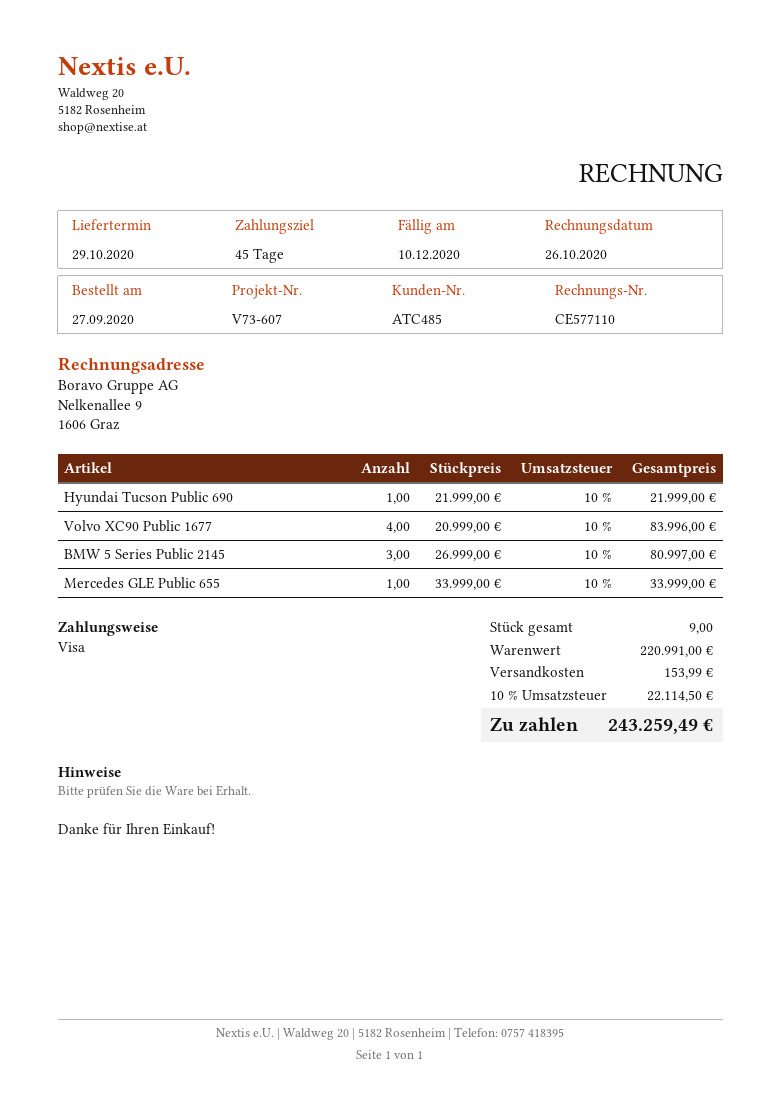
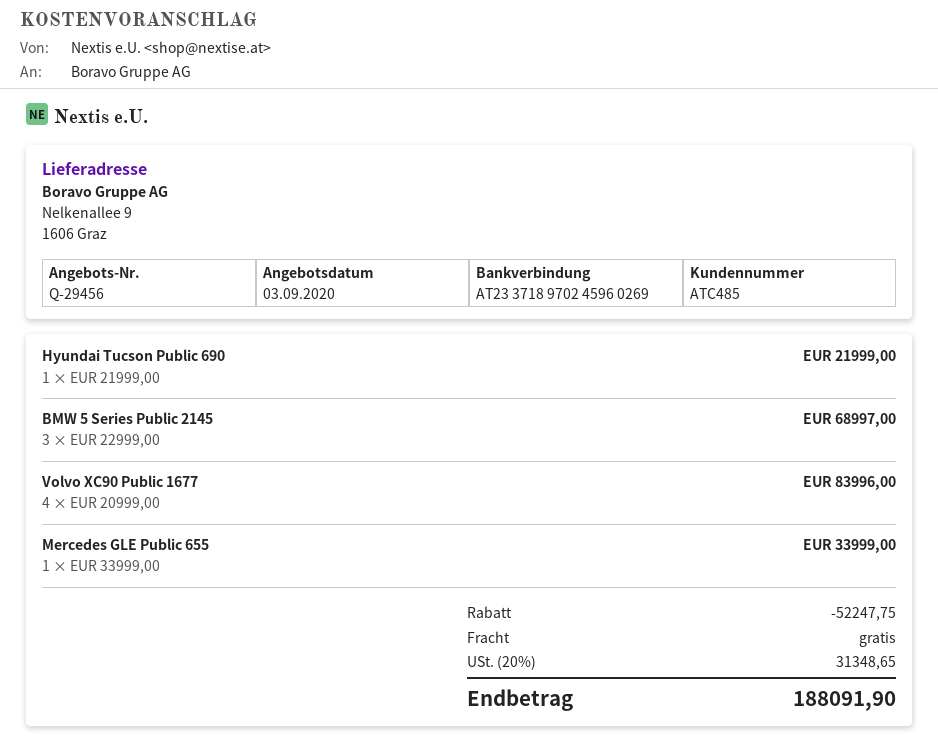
BMW 5 Series Public 2145: 3 x 26999.00 = 80997.00 -> 3 x 22999.00 = 68997.00
discount: none -> 52247.75
shipping: 153.99 -> 0.00
tax: 10% = 22114.50 -> 20% = 31348.65
total: 243259.49 -> 188091.90

